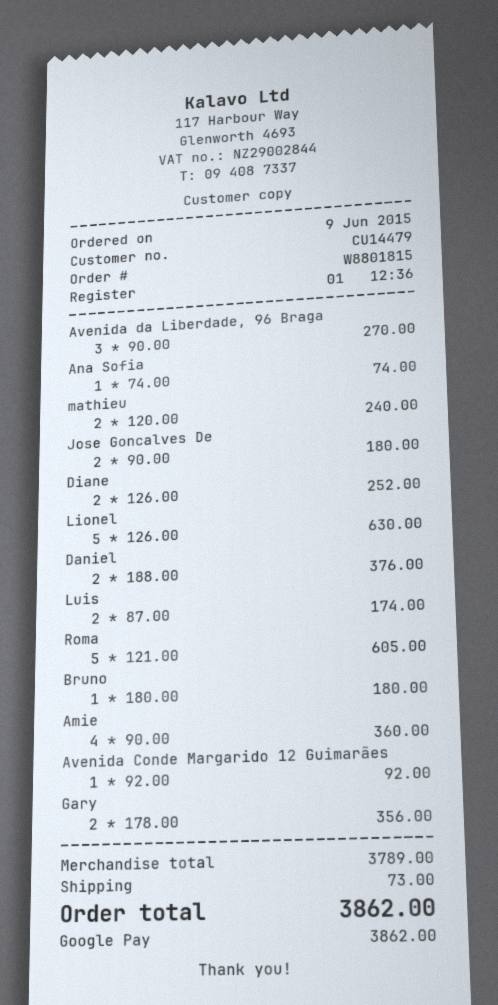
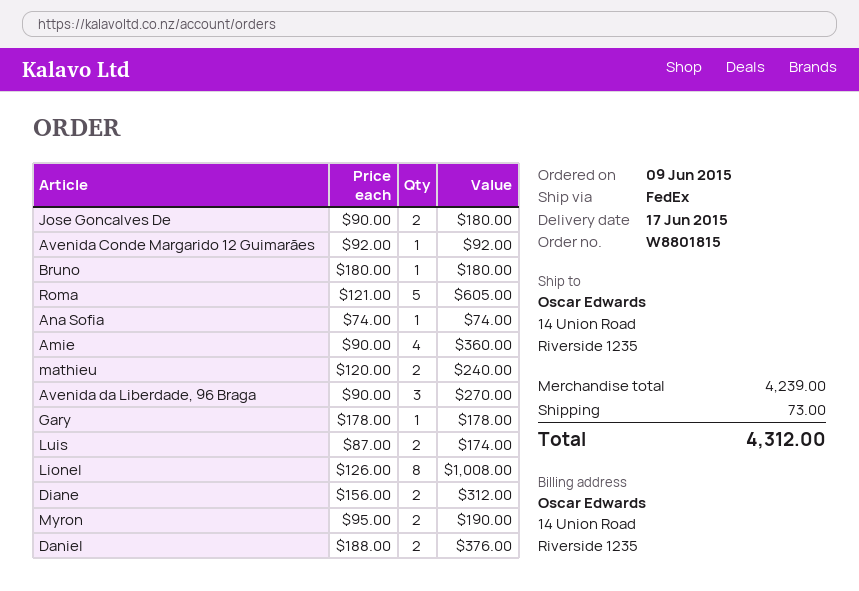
Diane: 2 x 126.00 = 252.00 -> 2 x 156.00 = 312.00
Lionel: 5 x 126.00 = 630.00 -> 8 x 126.00 = 1008.00
Gary: 2 x 178.00 = 356.00 -> 1 x 178.00 = 178.00
Myron: none -> 2 x 95.00 = 190.00
subtotal: 3789.00 -> 4239.00
total: 3862.00 -> 4312.00

